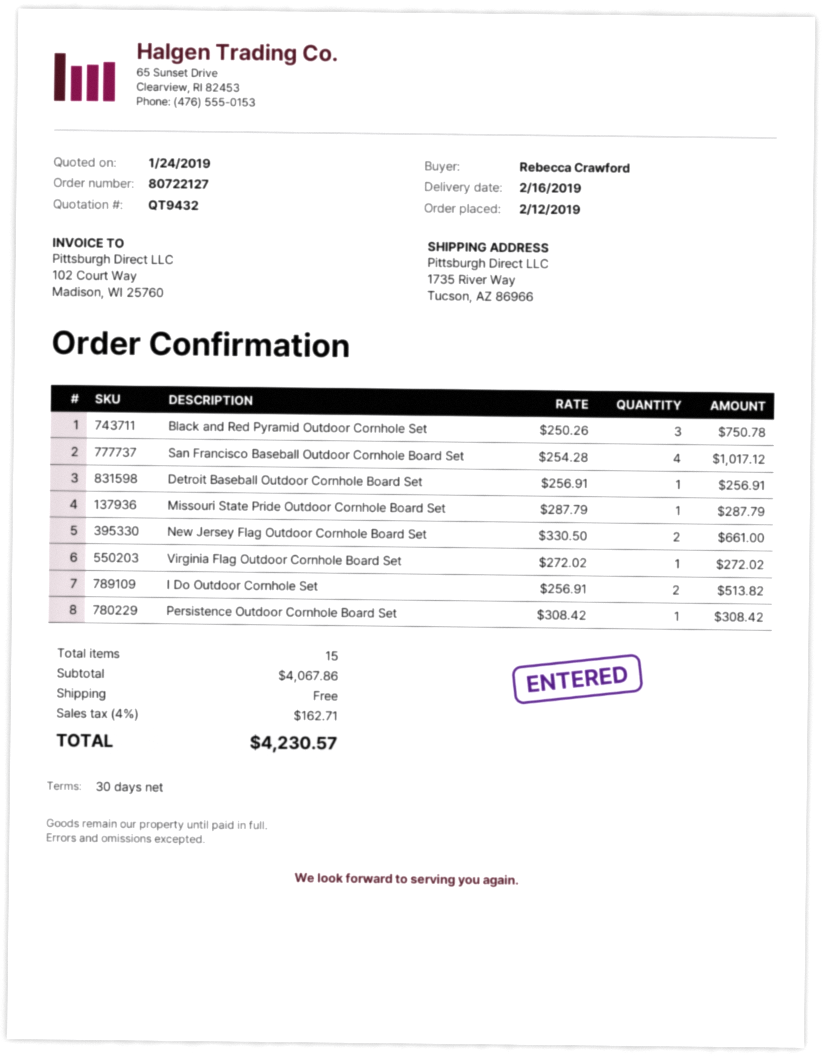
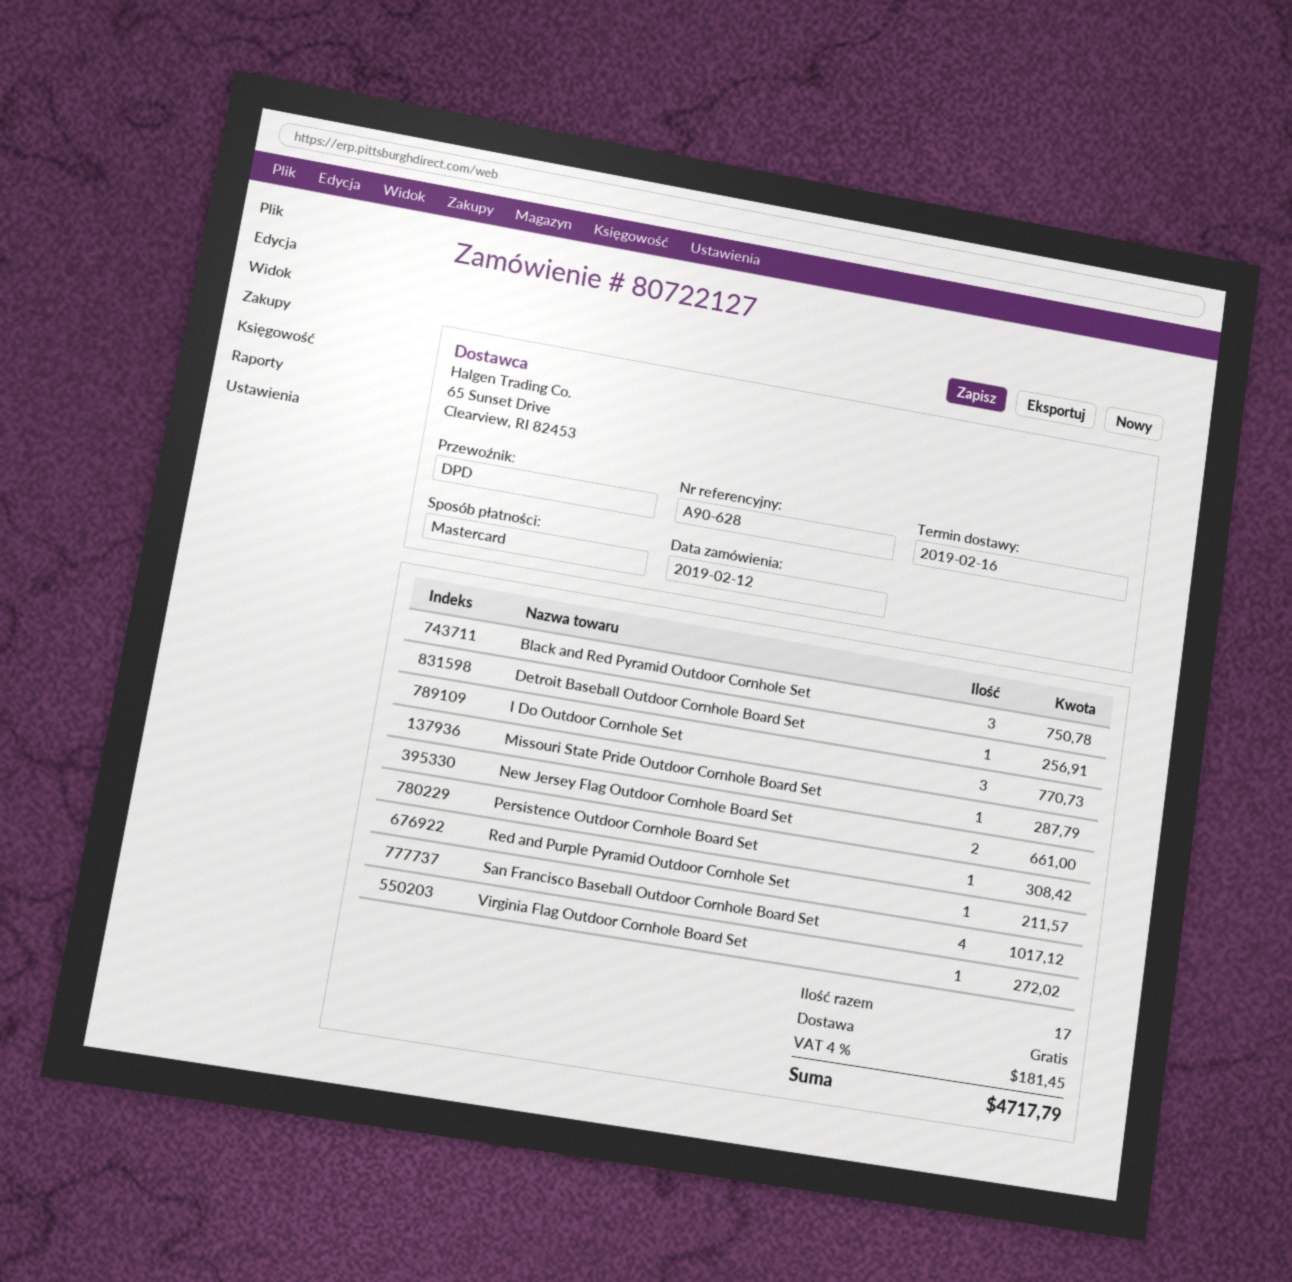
I Do Outdoor Cornhole Set: 2 for 513.82 -> 3 for 770.73
Red and Purple Pyramid Outdoor Cornhole Set: none -> 1 for 211.57
total quantity: 15 -> 17
tax: 4% = 162.71 -> 4% = 181.45
total: 4230.57 -> 4717.79

